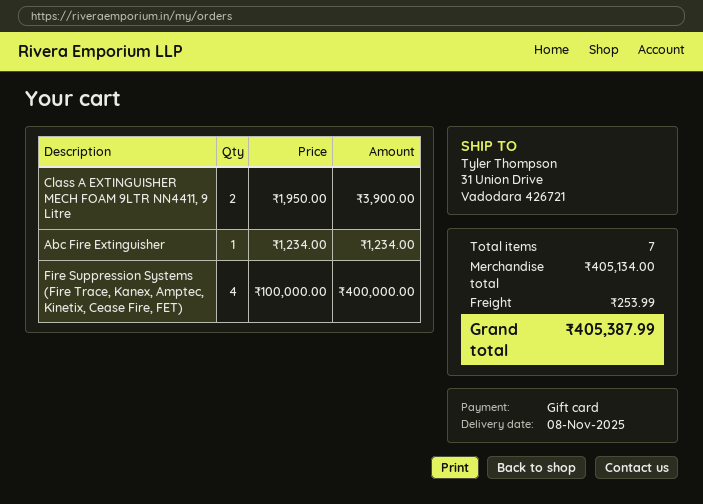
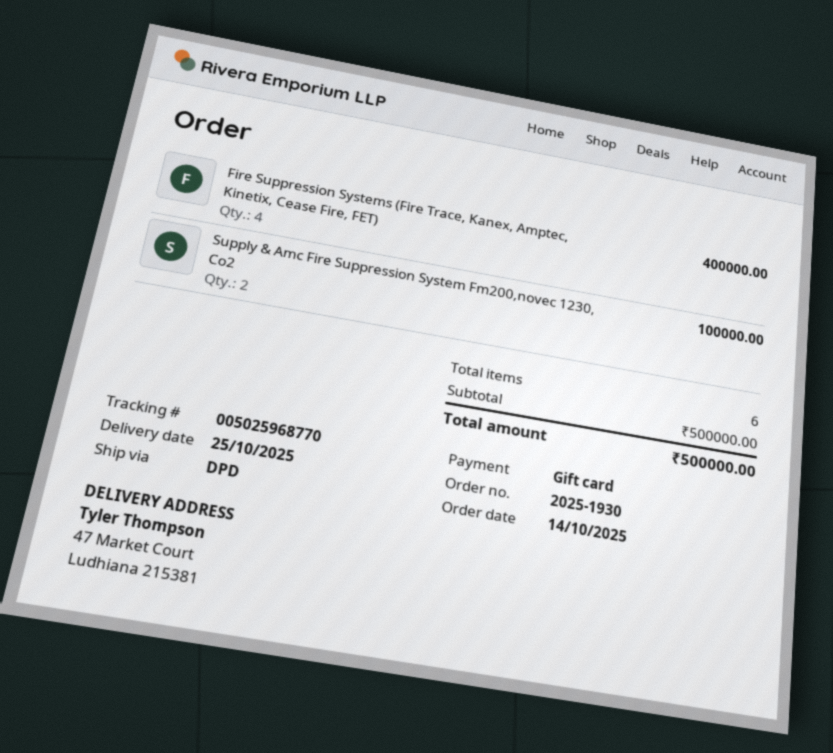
delivery date: 2025-11-08 -> 2025-10-25
ship to: 31 Union Drive, Vadodara 426721 -> 47 Market Court, Ludhiana 215381
Class A EXTINGUISHER MECH FOAM 9LTR NN4411, 9 Litre: 2 for 3900.00 -> none
Abc Fire Extinguisher: 1 for 1234.00 -> none
Supply & Amc Fire Suppression System Fm200,novec 1230, Co2: none -> 2 for 100000.00
total quantity: 7 -> 6
subtotal: 405134.00 -> 500000.00
shipping: 253.99 -> none
total: 405387.99 -> 500000.00

